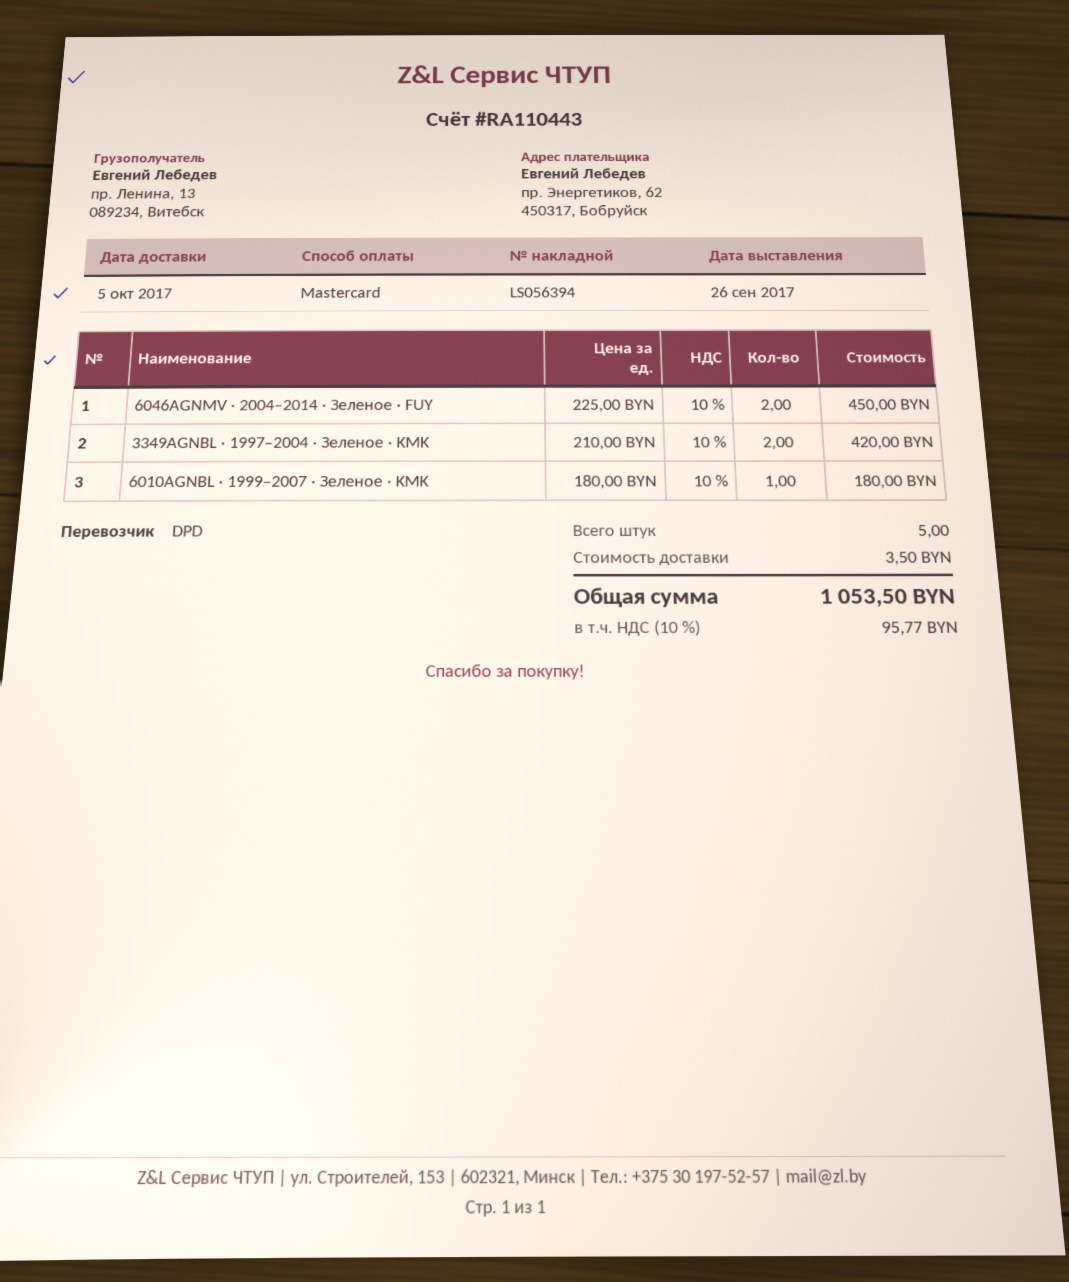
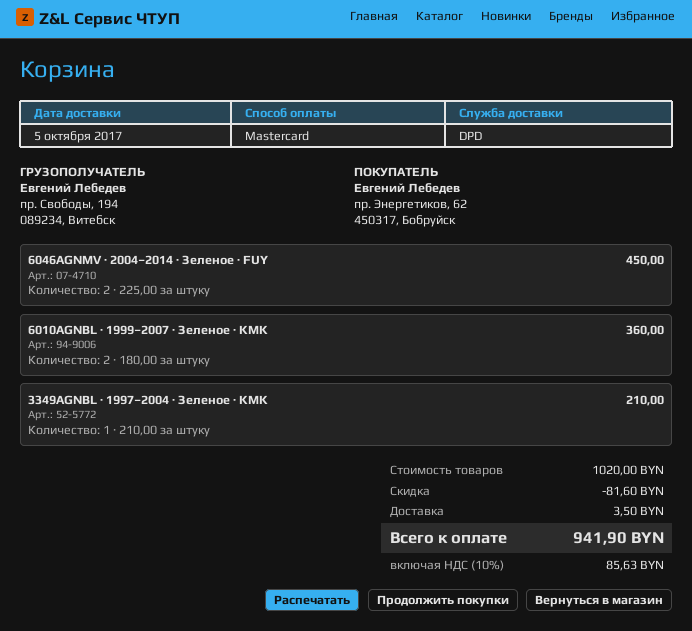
ship to: пр. Ленина, 13, 089234, Витебск -> пр. Свободы, 194, 089234, Витебск
3349AGNBL · 1997–2004 · Зеленое · KMK: 2 x 210.00 = 420.00 -> 1 x 210.00 = 210.00
6010AGNBL · 1999–2007 · Зеленое · KMK: 1 x 180.00 = 180.00 -> 2 x 180.00 = 360.00
discount: none -> 81.60
tax: 10% = 95.77 -> 10% = 85.63
total: 1053.50 -> 941.90

